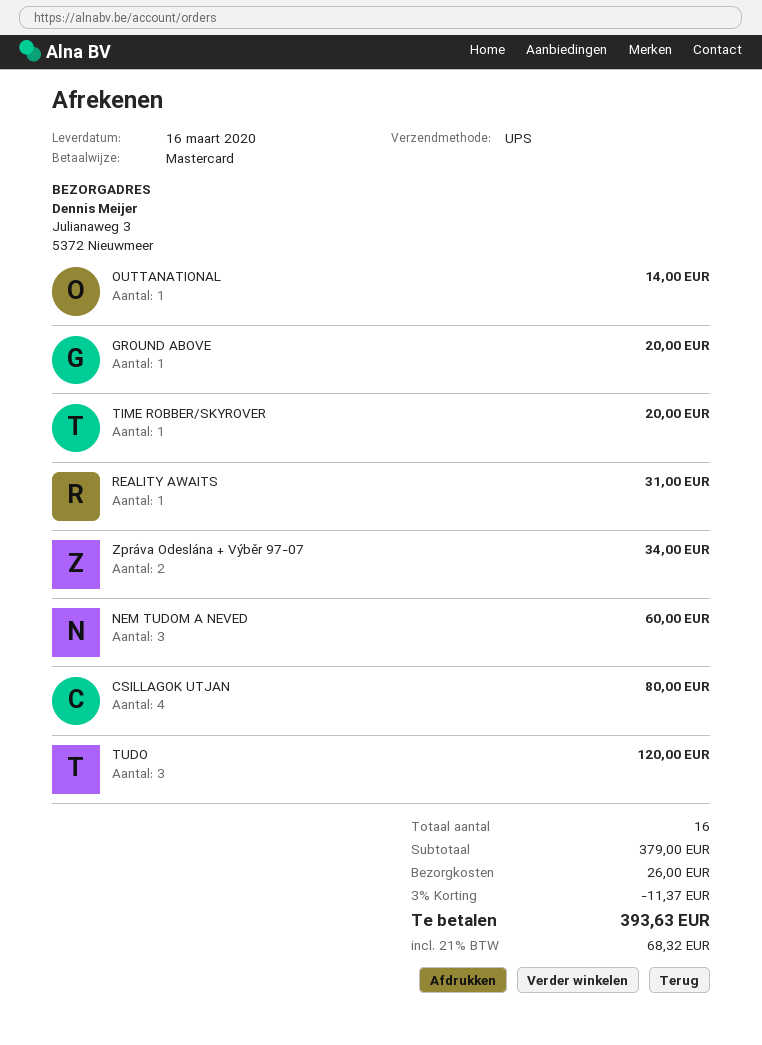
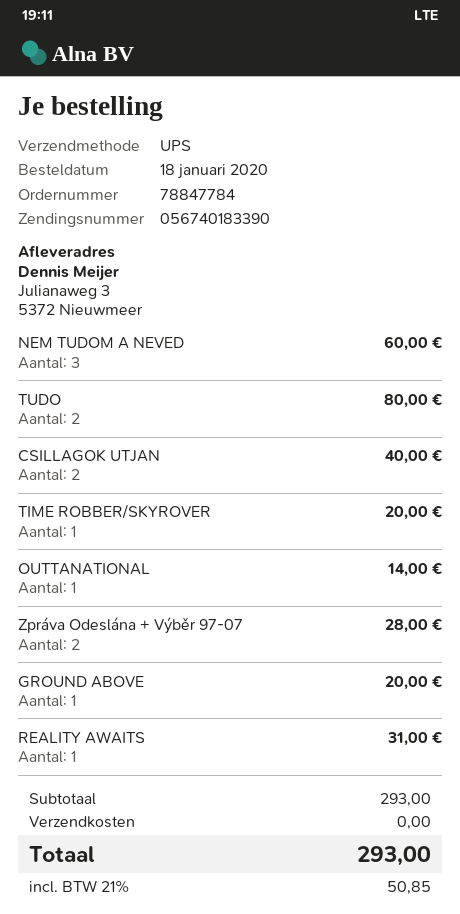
Zpráva Odeslána + Výběr 97-07: 2 for 34.00 -> 2 for 28.00
CSILLAGOK UTJAN: 4 for 80.00 -> 2 for 40.00
TUDO: 3 for 120.00 -> 2 for 80.00
subtotal: 379.00 -> 293.00
discount: 3% = 11.37 -> none
shipping: 26.00 -> 0.00
tax: 21% = 68.32 -> 21% = 50.85
total: 393.63 -> 293.00

